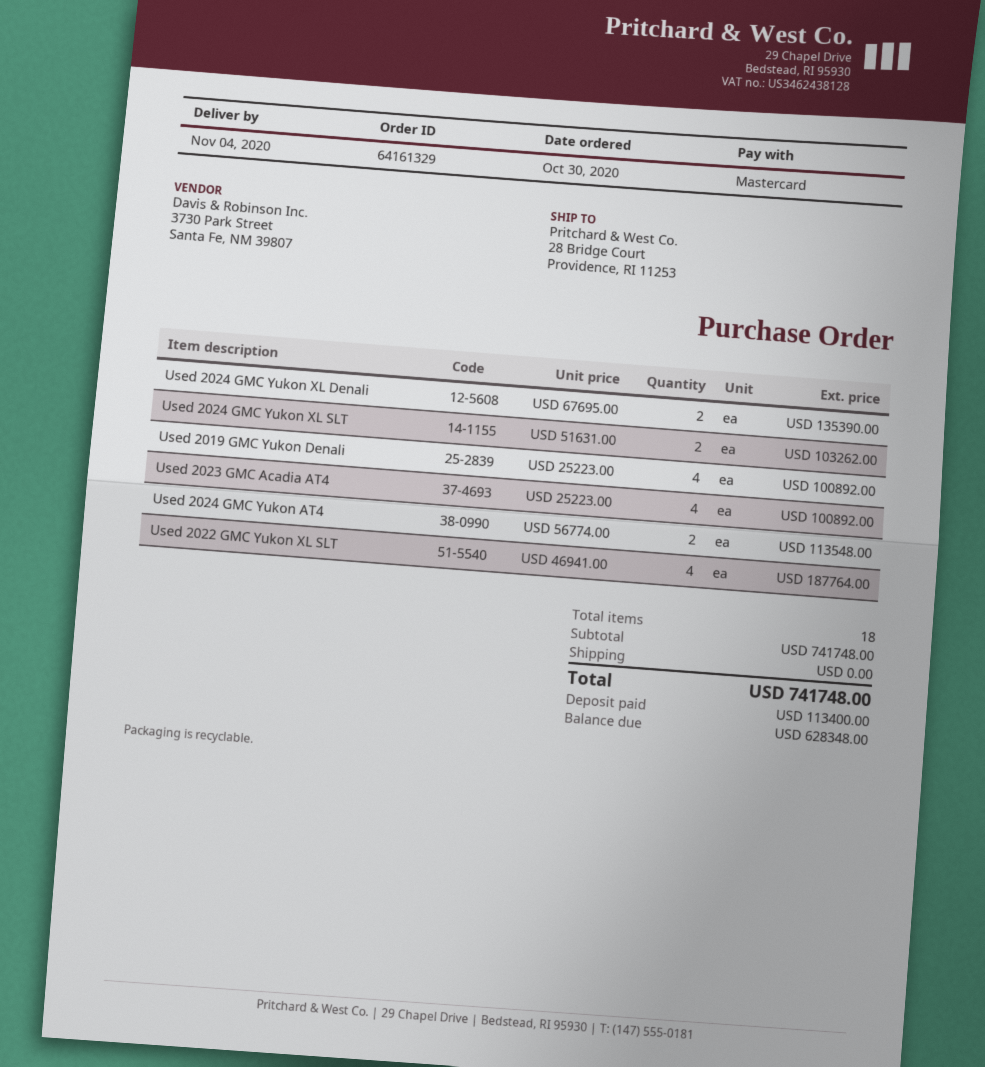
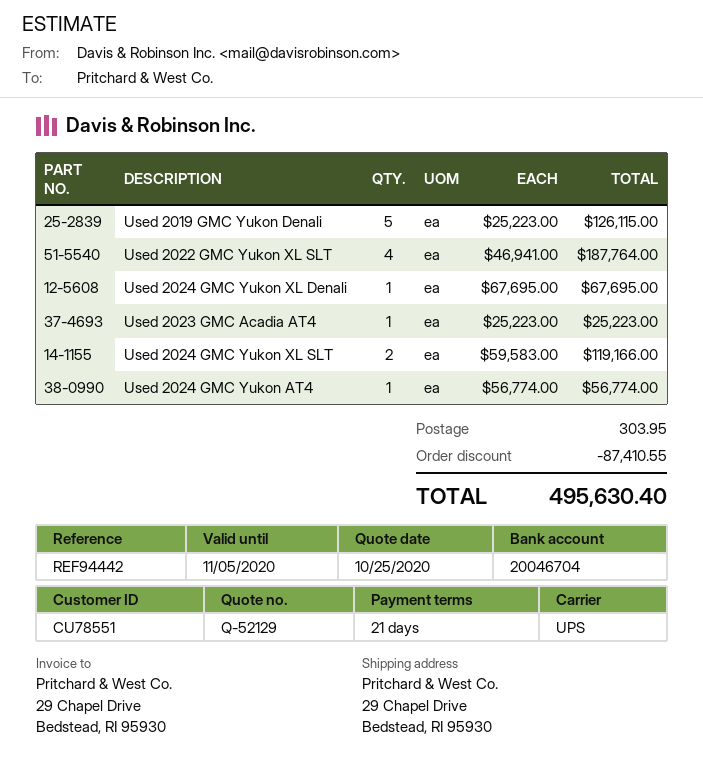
ship to: 28 Bridge Court, Providence, RI 11253 -> 29 Chapel Drive, Bedstead, RI 95930
Used 2024 GMC Yukon XL Denali: 2 x 67695.00 = 135390.00 -> 1 x 67695.00 = 67695.00
Used 2024 GMC Yukon XL SLT: 2 x 51631.00 = 103262.00 -> 2 x 59583.00 = 119166.00
Used 2019 GMC Yukon Denali: 4 x 25223.00 = 100892.00 -> 5 x 25223.00 = 126115.00
Used 2023 GMC Acadia AT4: 4 x 25223.00 = 100892.00 -> 1 x 25223.00 = 25223.00
Used 2024 GMC Yukon AT4: 2 x 56774.00 = 113548.00 -> 1 x 56774.00 = 56774.00
discount: none -> 87410.55
shipping: 0.00 -> 303.95
total: 741748.00 -> 495630.40

